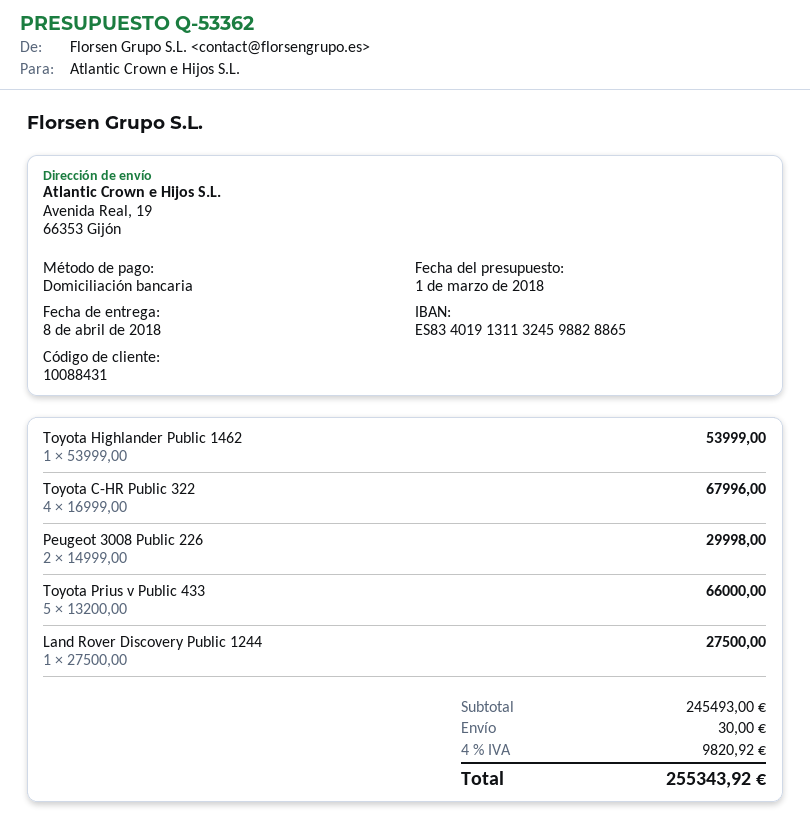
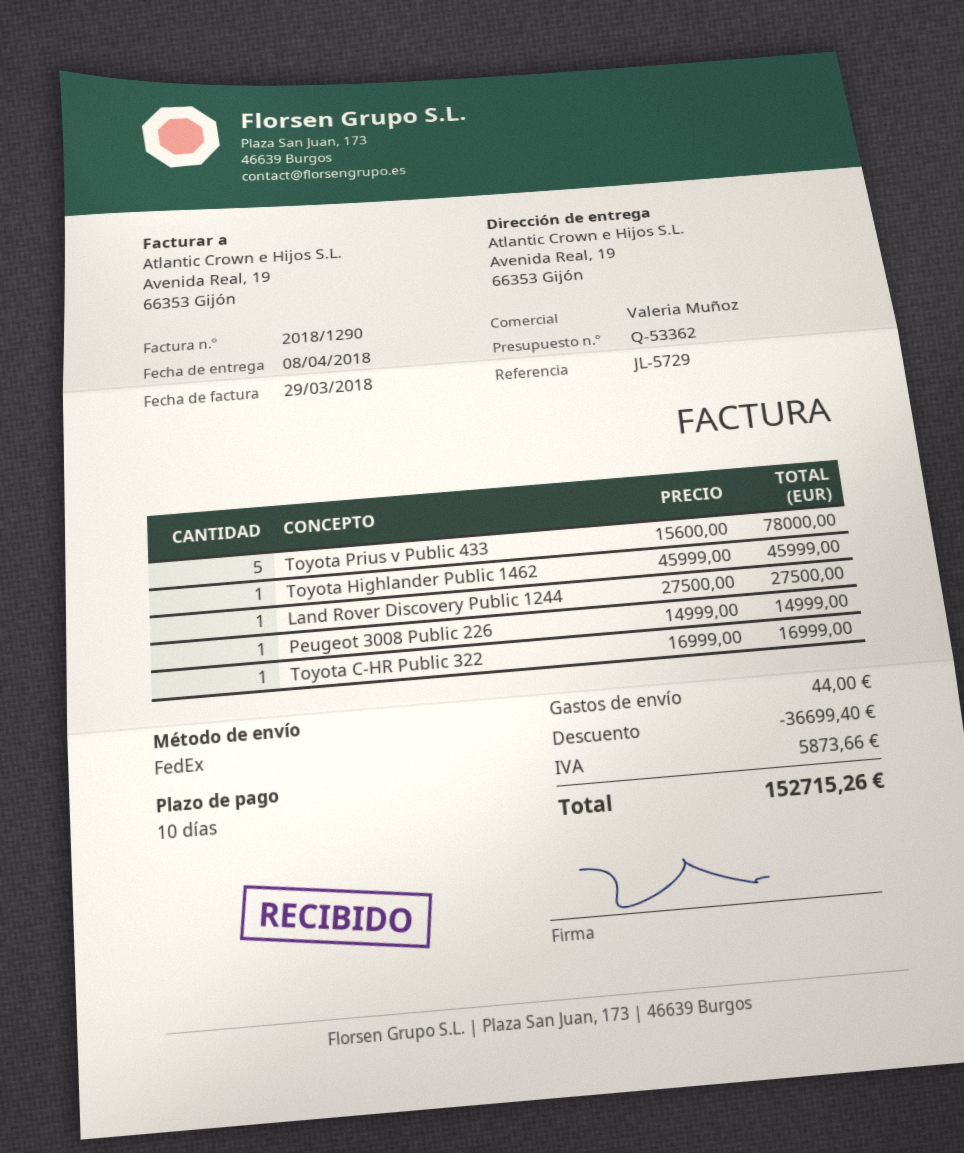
Toyota Highlander Public 1462: 1 x 53999.00 = 53999.00 -> 1 x 45999.00 = 45999.00
Toyota C-HR Public 322: 4 x 16999.00 = 67996.00 -> 1 x 16999.00 = 16999.00
Peugeot 3008 Public 226: 2 x 14999.00 = 29998.00 -> 1 x 14999.00 = 14999.00
Toyota Prius v Public 433: 5 x 13200.00 = 66000.00 -> 5 x 15600.00 = 78000.00
discount: none -> 36699.40
shipping: 30.00 -> 44.00
tax: 9820.92 -> 5873.66
total: 255343.92 -> 152715.26

